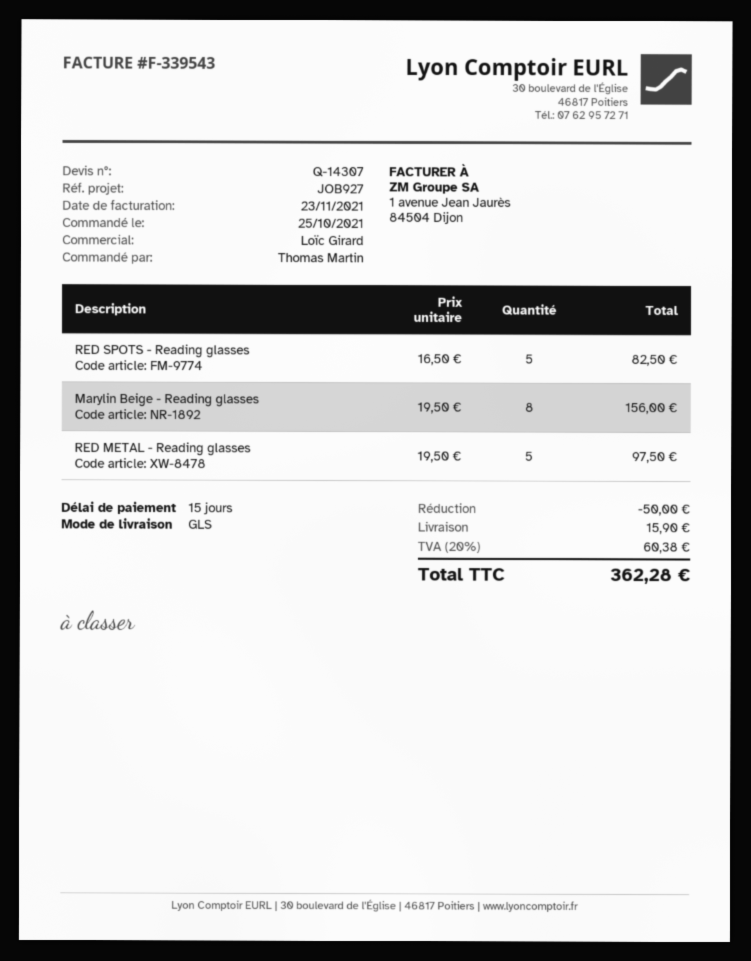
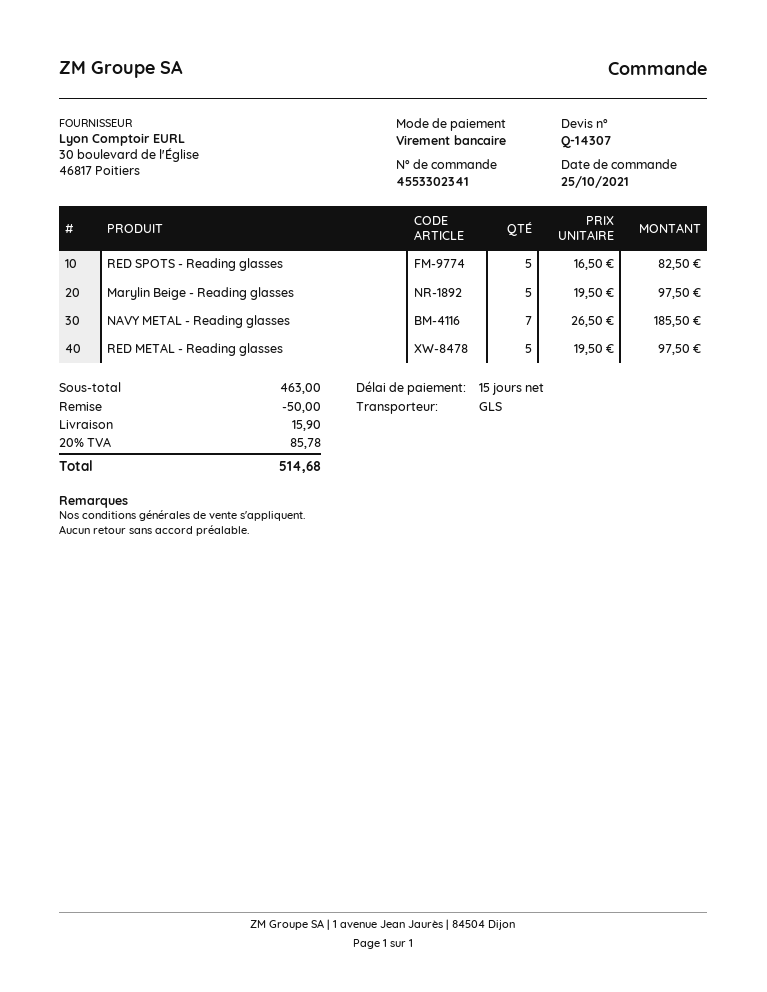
Marylin Beige - Reading glasses: 8 x 19.50 = 156.00 -> 5 x 19.50 = 97.50
NAVY METAL - Reading glasses: none -> 7 x 26.50 = 185.50
tax: 20% = 60.38 -> 20% = 85.78
total: 362.28 -> 514.68

